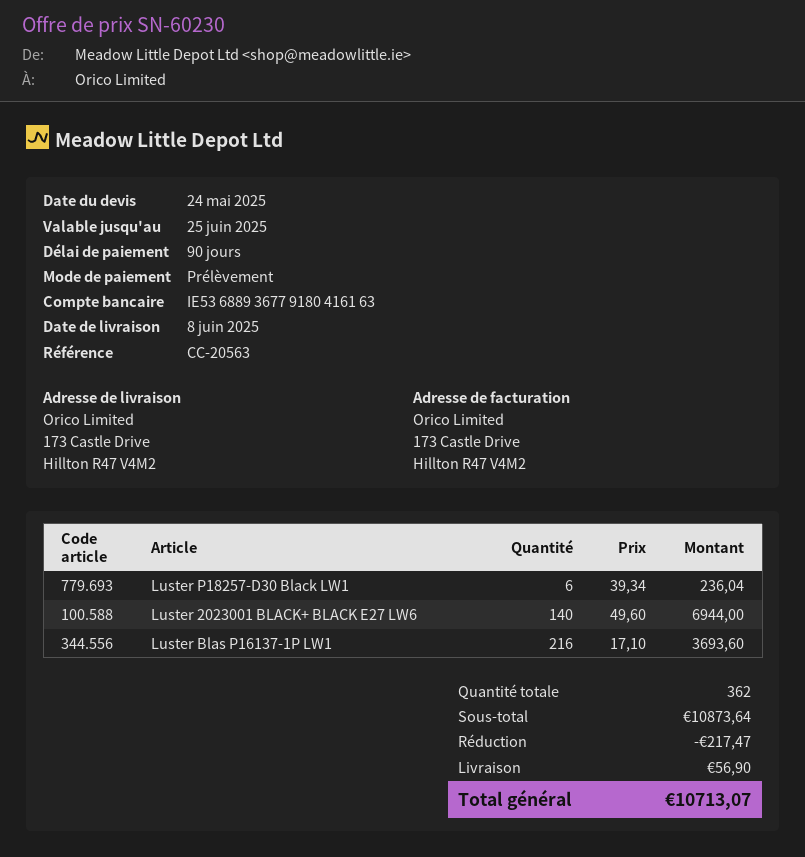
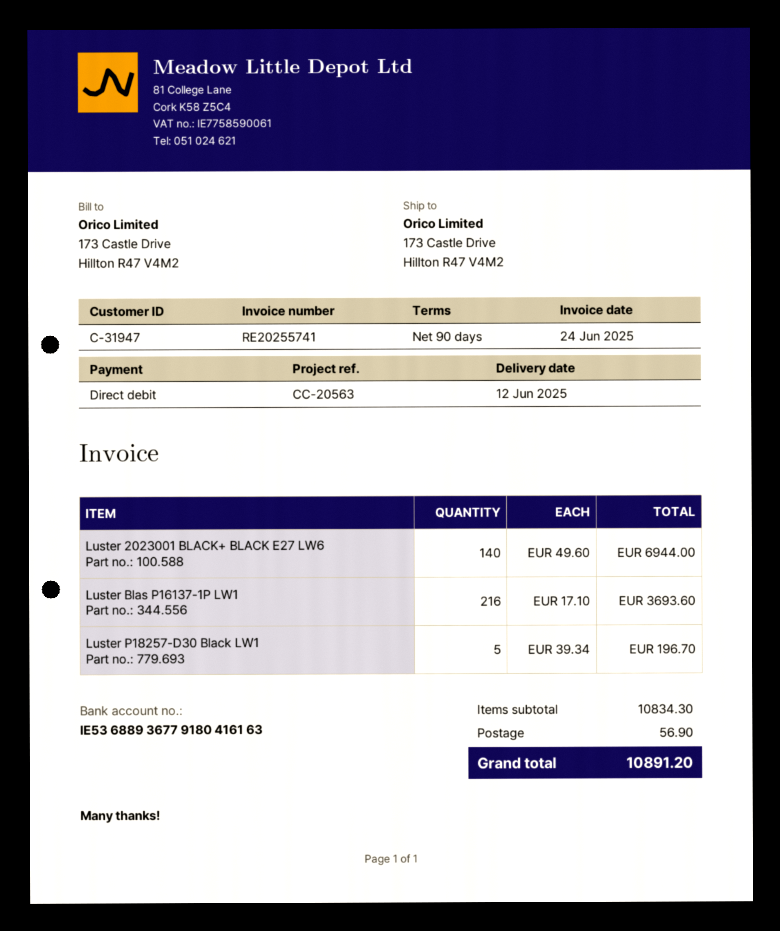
delivery date: 2025-06-08 -> 2025-06-12
Luster P18257-D30 Black LW1: 6 x 39.34 = 236.04 -> 5 x 39.34 = 196.70
subtotal: 10873.64 -> 10834.30
discount: 217.47 -> none
total: 10713.07 -> 10891.20

